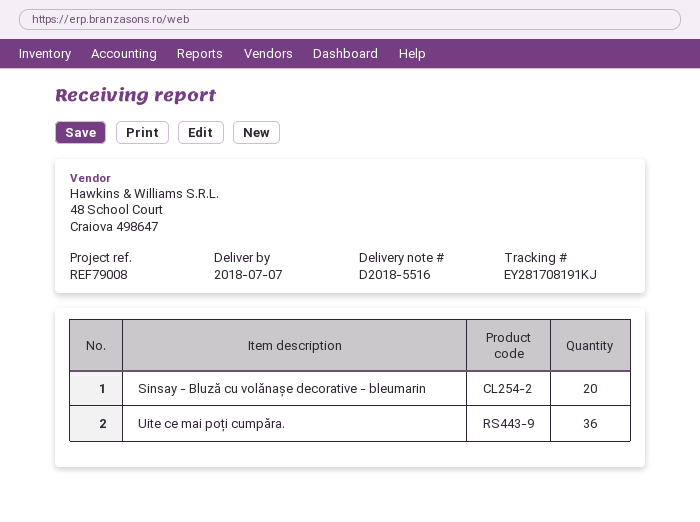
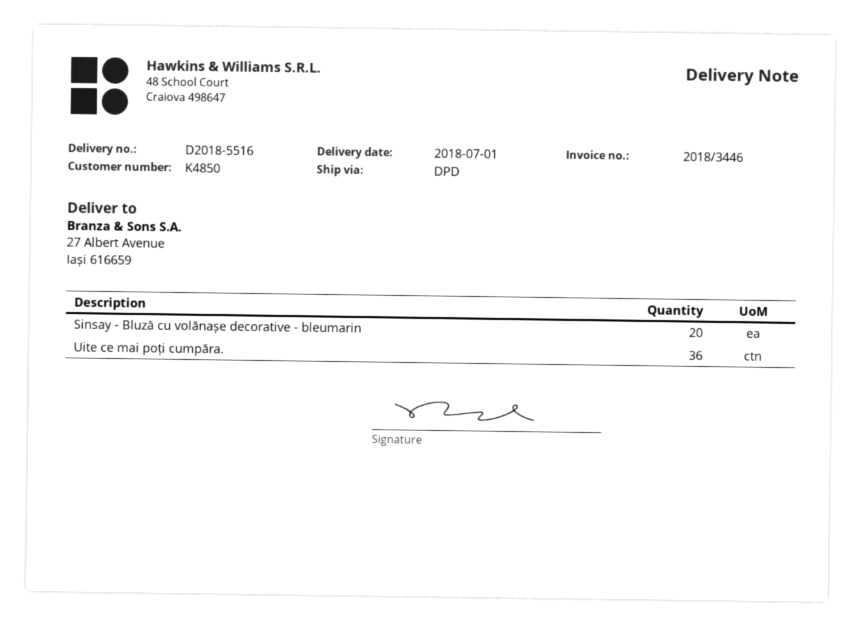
delivery date: 2018-07-07 -> 2018-07-01

